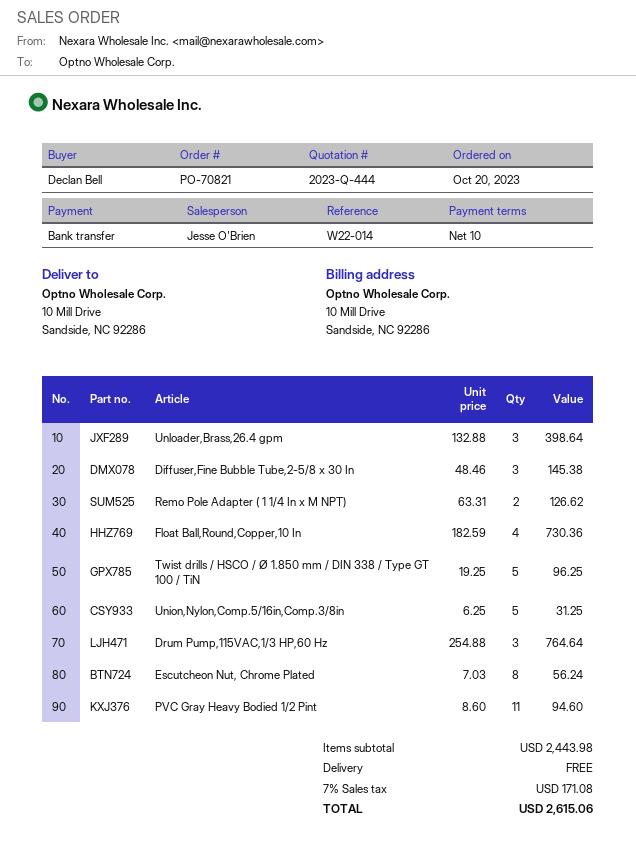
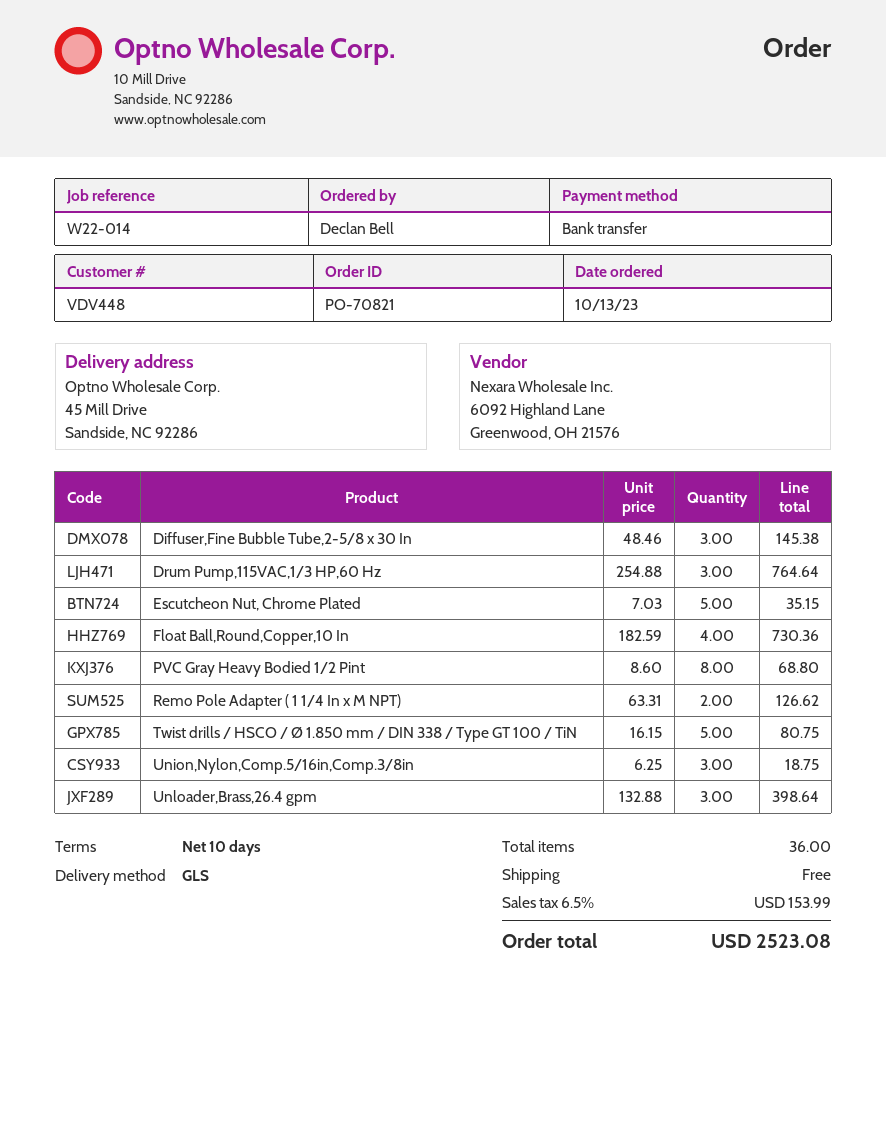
order date: 2023-10-20 -> 2023-10-13
ship to: 10 Mill Drive, Sandside, NC 92286 -> 45 Mill Drive, Sandside, NC 92286
Twist drills / HSCO / Ø 1.850 mm / DIN 338 / Type GT 100 / TiN: 5 x 19.25 = 96.25 -> 5 x 16.15 = 80.75
Union,Nylon,Comp.5/16in,Comp.3/8in: 5 x 6.25 = 31.25 -> 3 x 6.25 = 18.75
Escutcheon Nut, Chrome Plated: 8 x 7.03 = 56.24 -> 5 x 7.03 = 35.15
PVC Gray Heavy Bodied 1/2 Pint: 11 x 8.60 = 94.60 -> 8 x 8.60 = 68.80
tax: 7% = 171.08 -> 6.5% = 153.99
total: 2615.06 -> 2523.08

